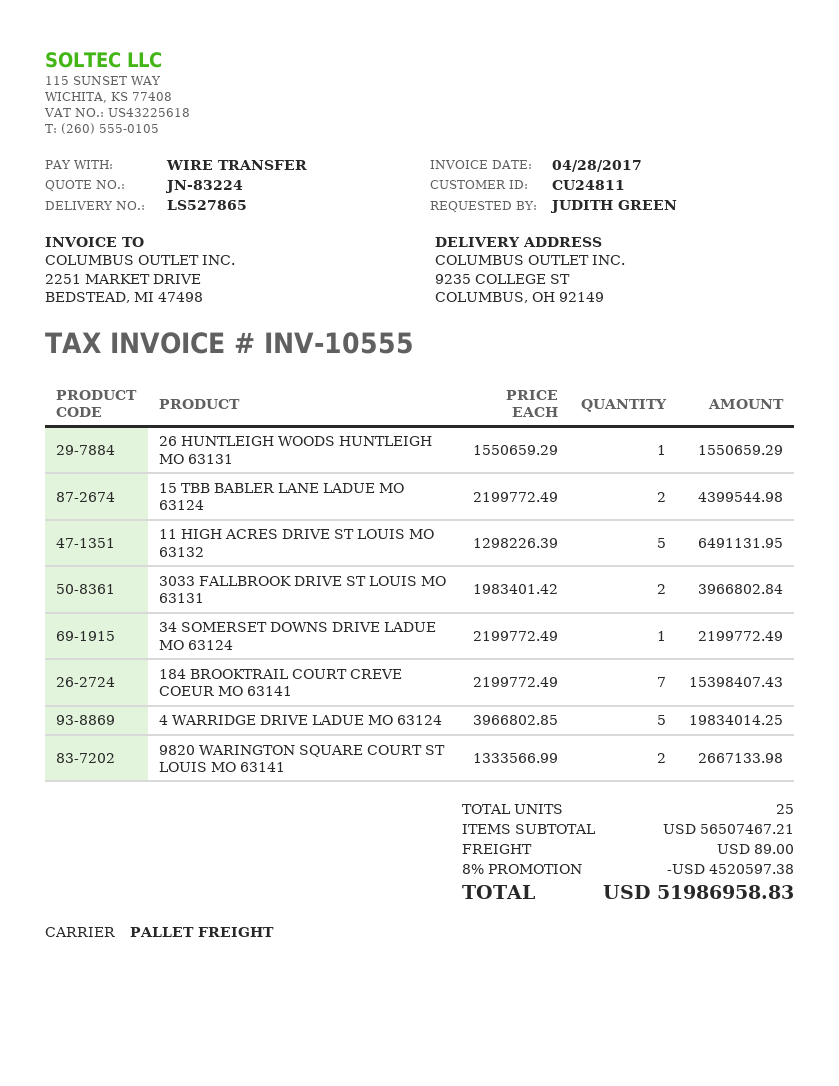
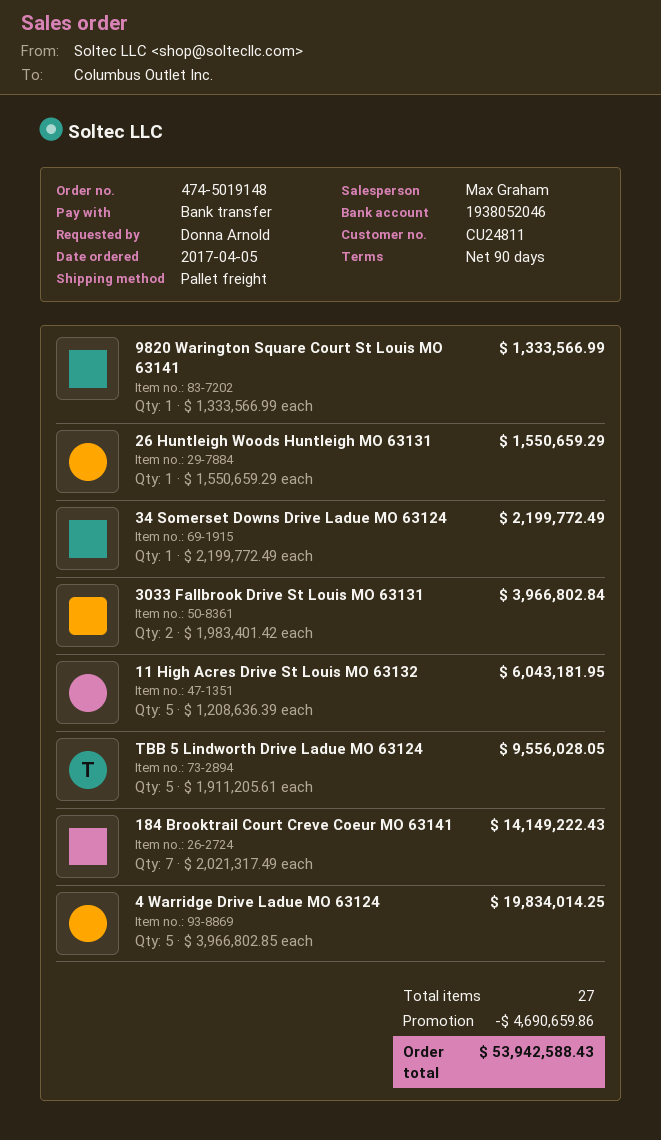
ordered by: JUDITH GREEN -> Donna Arnold
15 TBB BABLER LANE LADUE MO 63124: 2 x 2199772.49 = 4399544.98 -> none
11 HIGH ACRES DRIVE ST LOUIS MO 63132: 5 x 1298226.39 = 6491131.95 -> 5 x 1208636.39 = 6043181.95
184 BROOKTRAIL COURT CREVE COEUR MO 63141: 7 x 2199772.49 = 15398407.43 -> 7 x 2021317.49 = 14149222.43
9820 WARINGTON SQUARE COURT ST LOUIS MO 63141: 2 x 1333566.99 = 2667133.98 -> 1 x 1333566.99 = 1333566.99
TBB 5 Lindworth Drive Ladue MO 63124: none -> 5 x 1911205.61 = 9556028.05
total quantity: 25 -> 27
discount: 4520597.38 -> 4690659.86
shipping: 89.00 -> none
total: 51986958.83 -> 53942588.43

